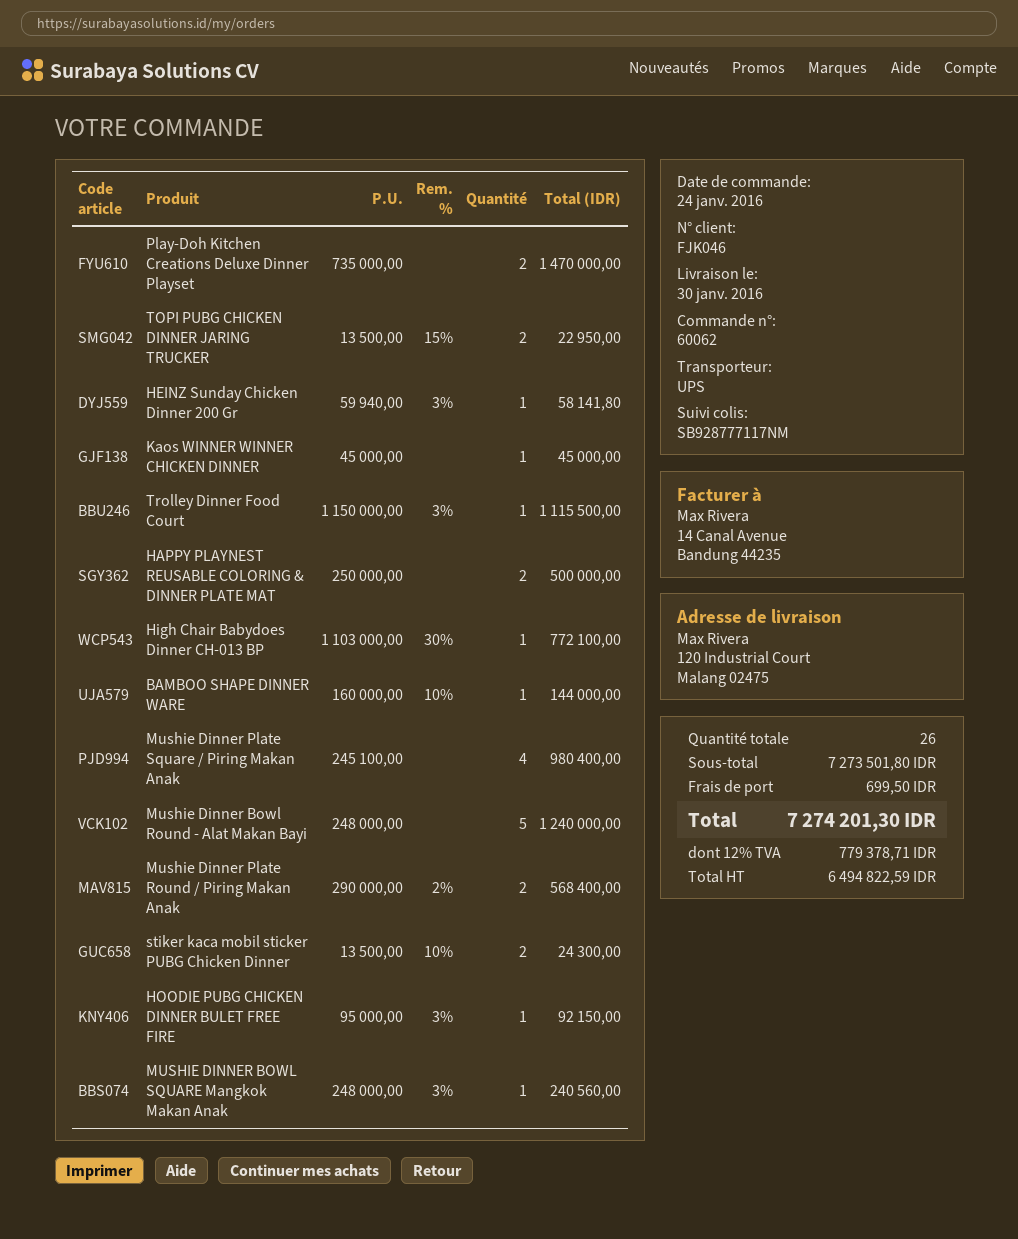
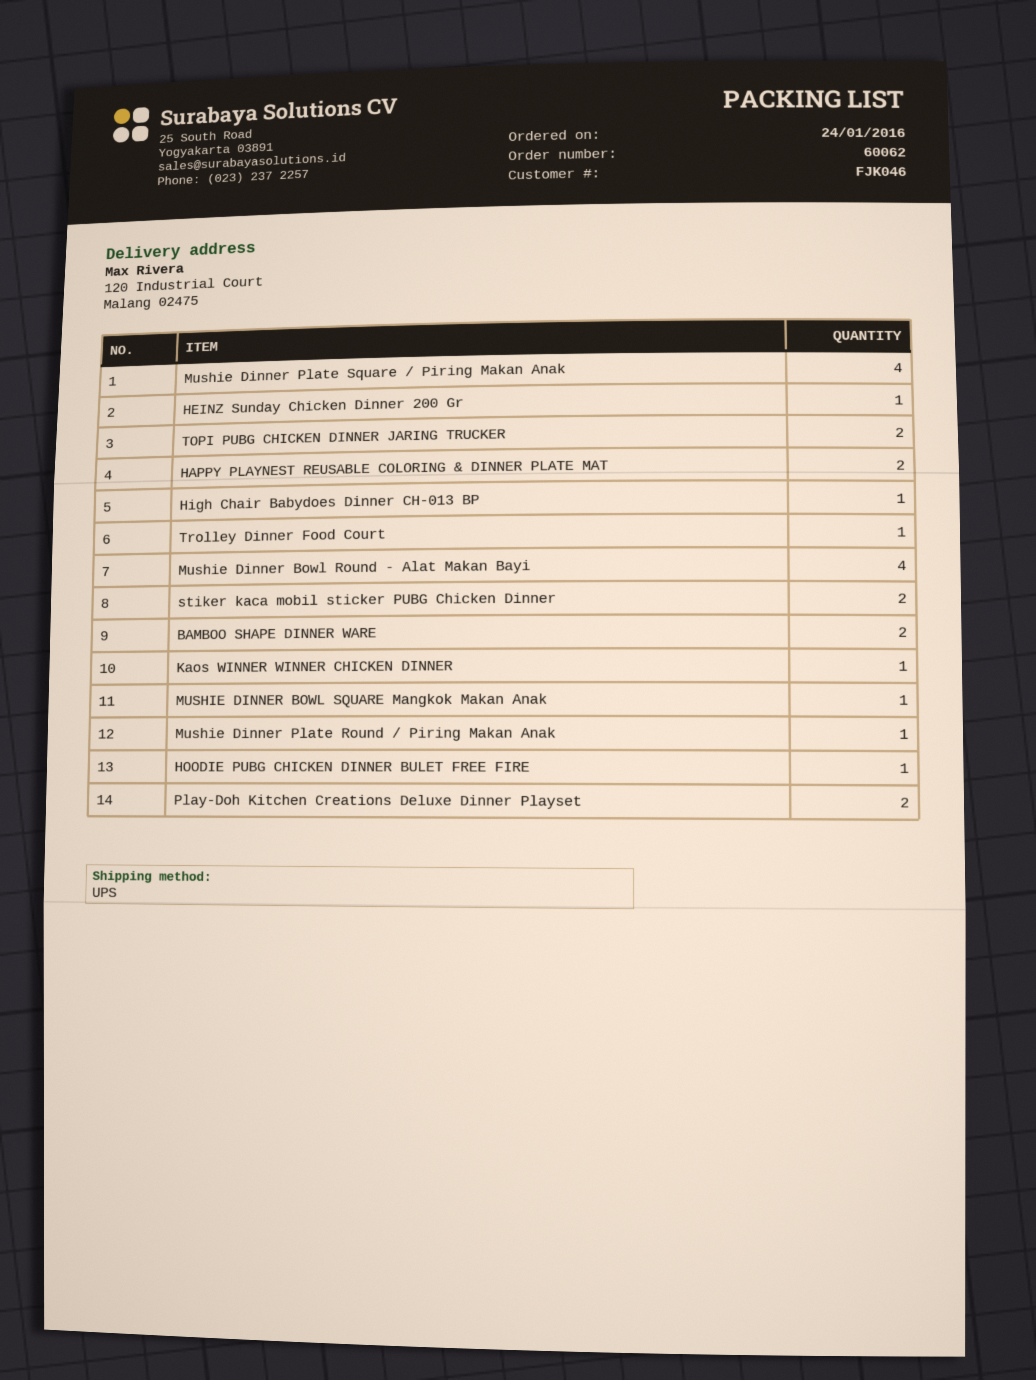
BAMBOO SHAPE DINNER WARE: 1 -> 2
Mushie Dinner Bowl Round - Alat Makan Bayi: 5 -> 4
Mushie Dinner Plate Round / Piring Makan Anak: 2 -> 1

